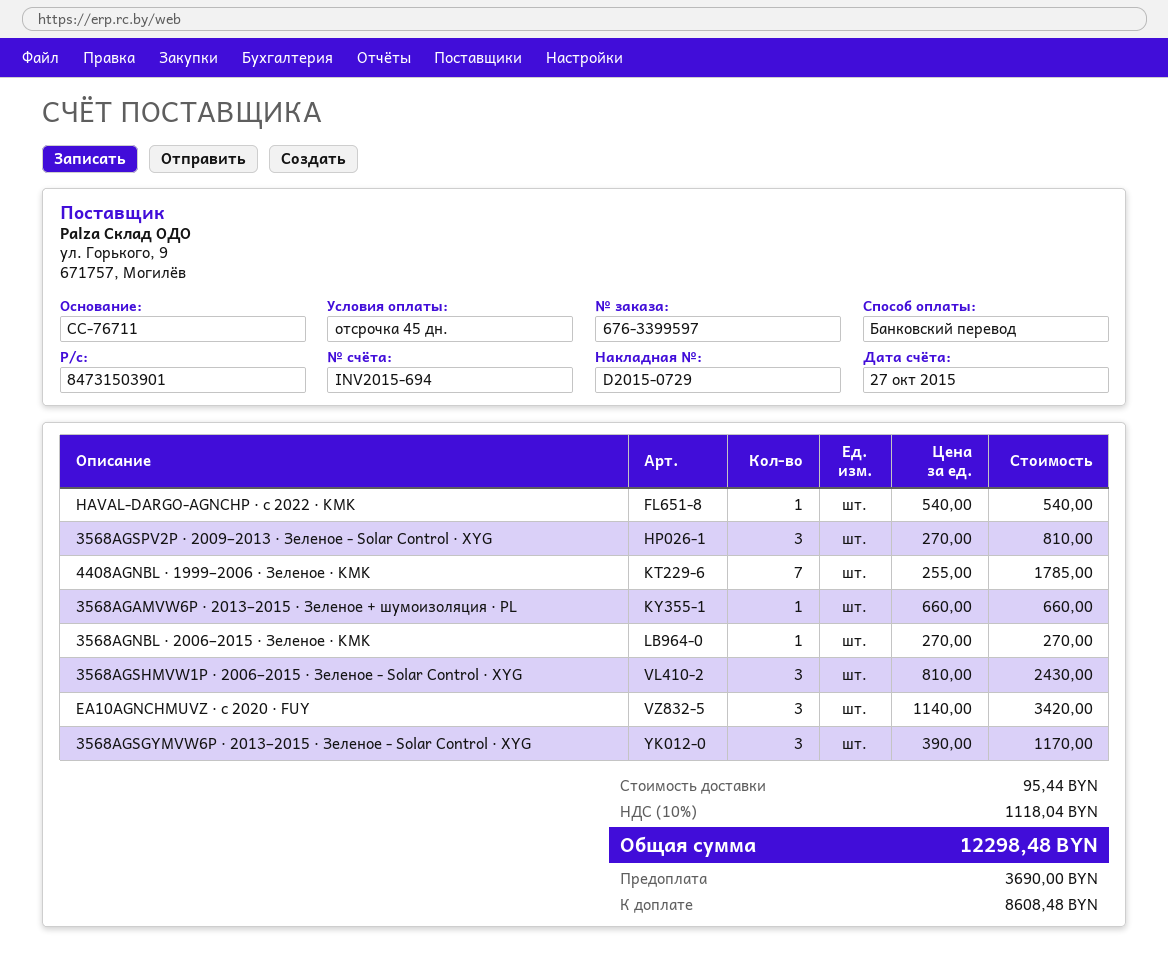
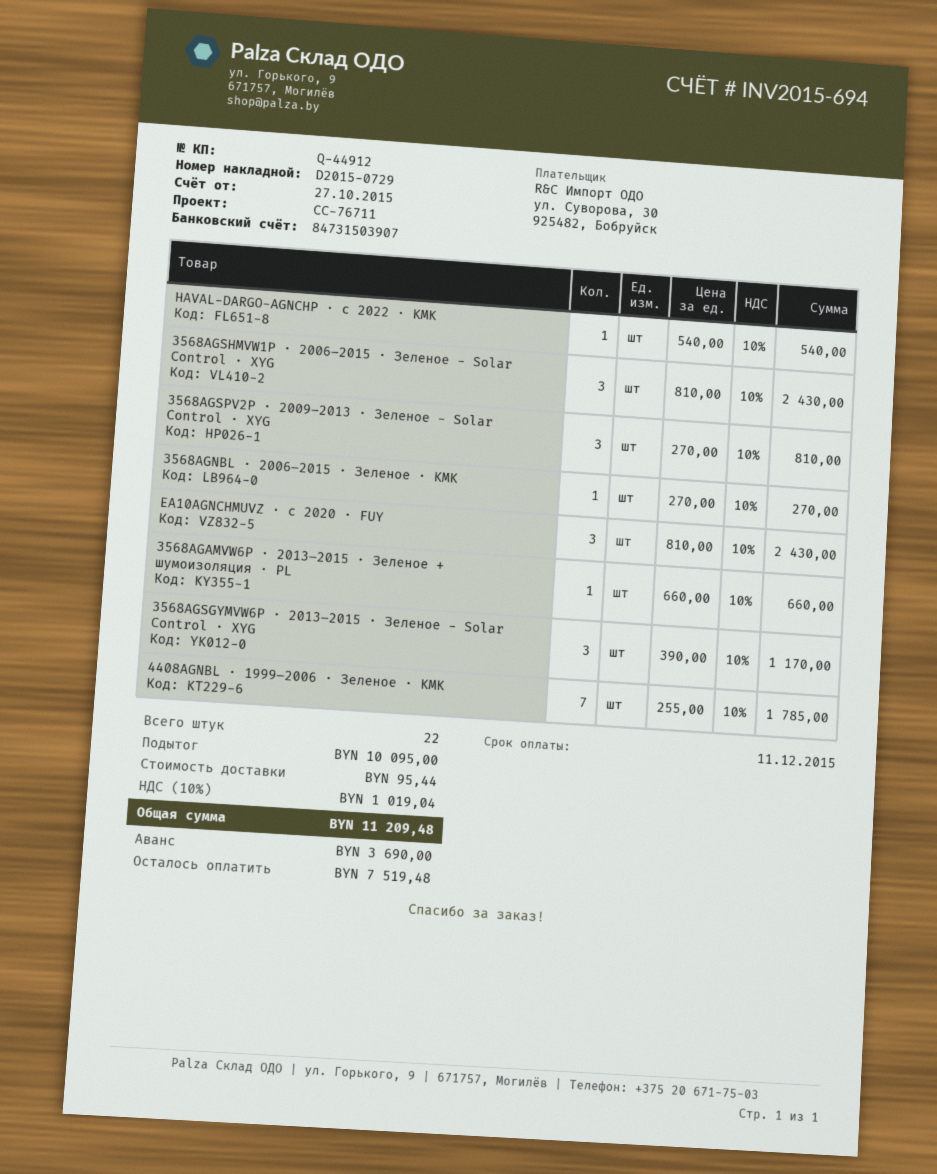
bank account: 84731503901 -> 84731503907
EA10AGNCHMUVZ · с 2020 · FUY: 3 x 1140.00 = 3420.00 -> 3 x 810.00 = 2430.00
tax: 10% = 1118.04 -> 10% = 1019.04
total: 12298.48 -> 11209.48
balance: 8608.48 -> 7519.48

